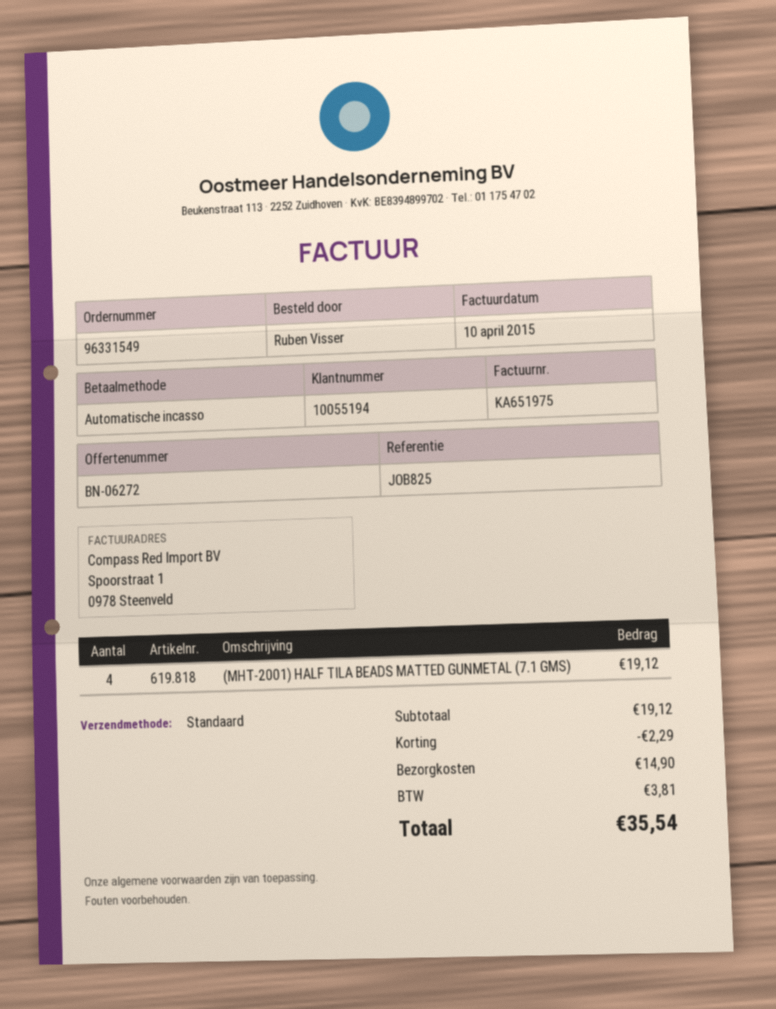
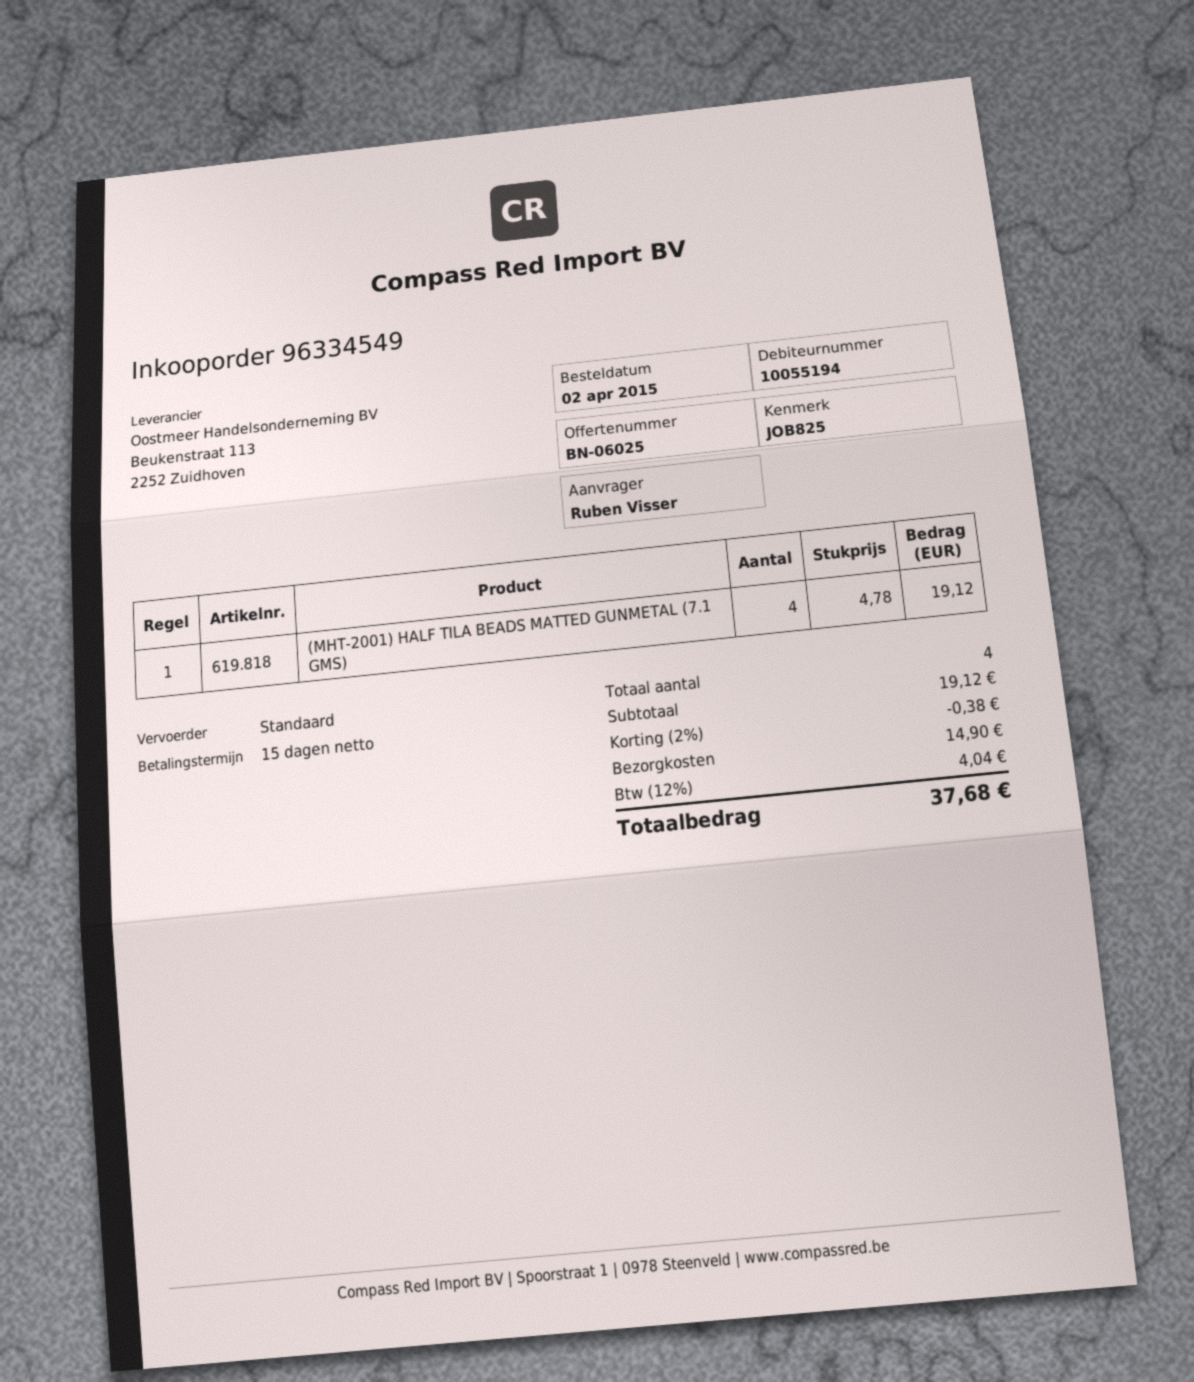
quote number: BN-06272 -> BN-06025
order number: 96331549 -> 96334549
discount: 2.29 -> 0.38
tax: 3.81 -> 4.04
total: 35.54 -> 37.68

